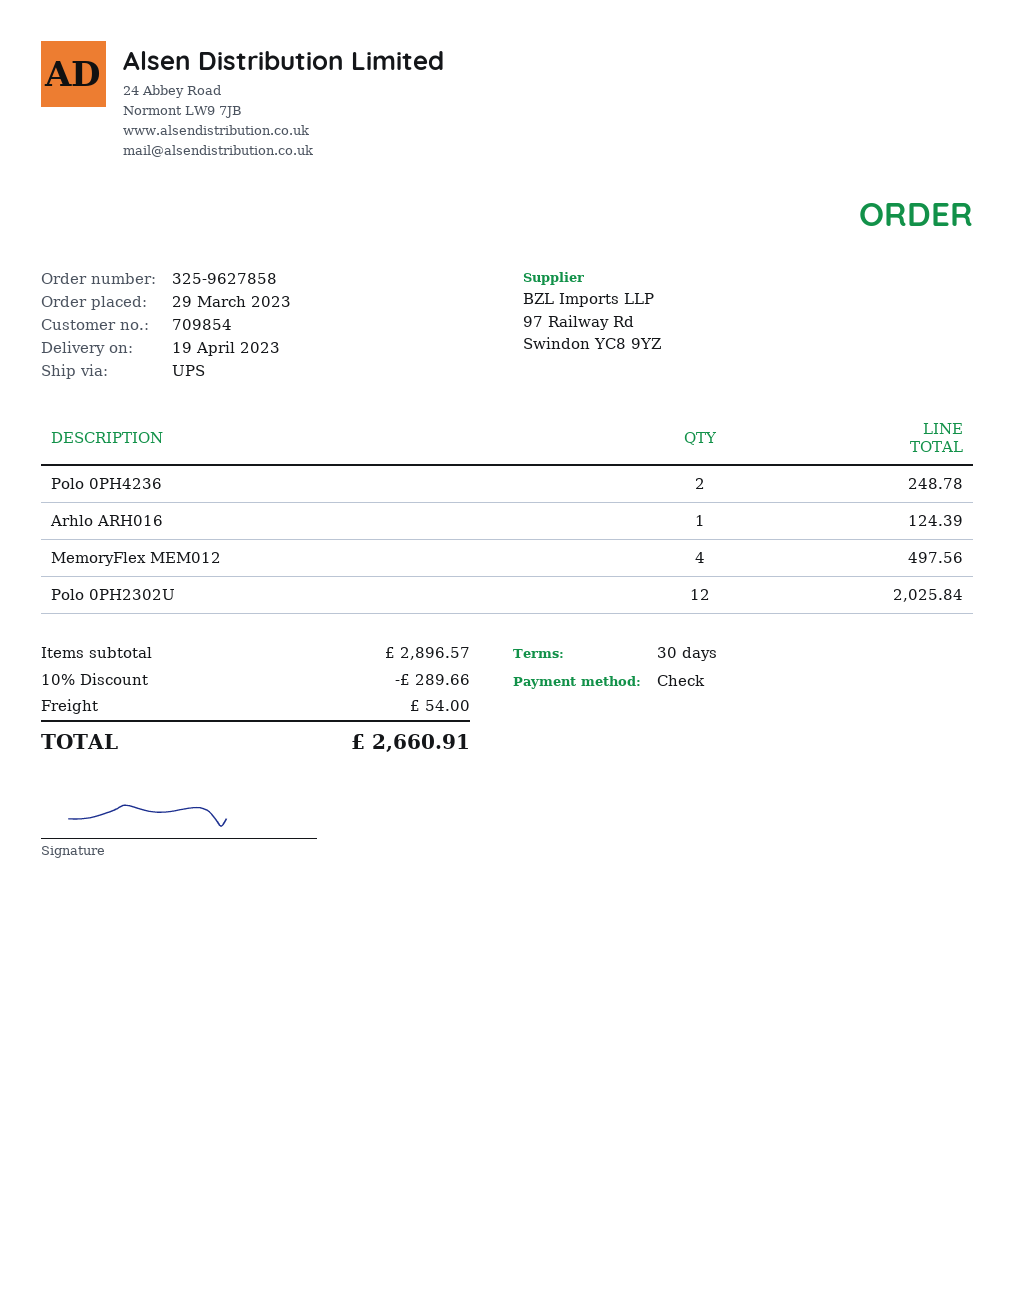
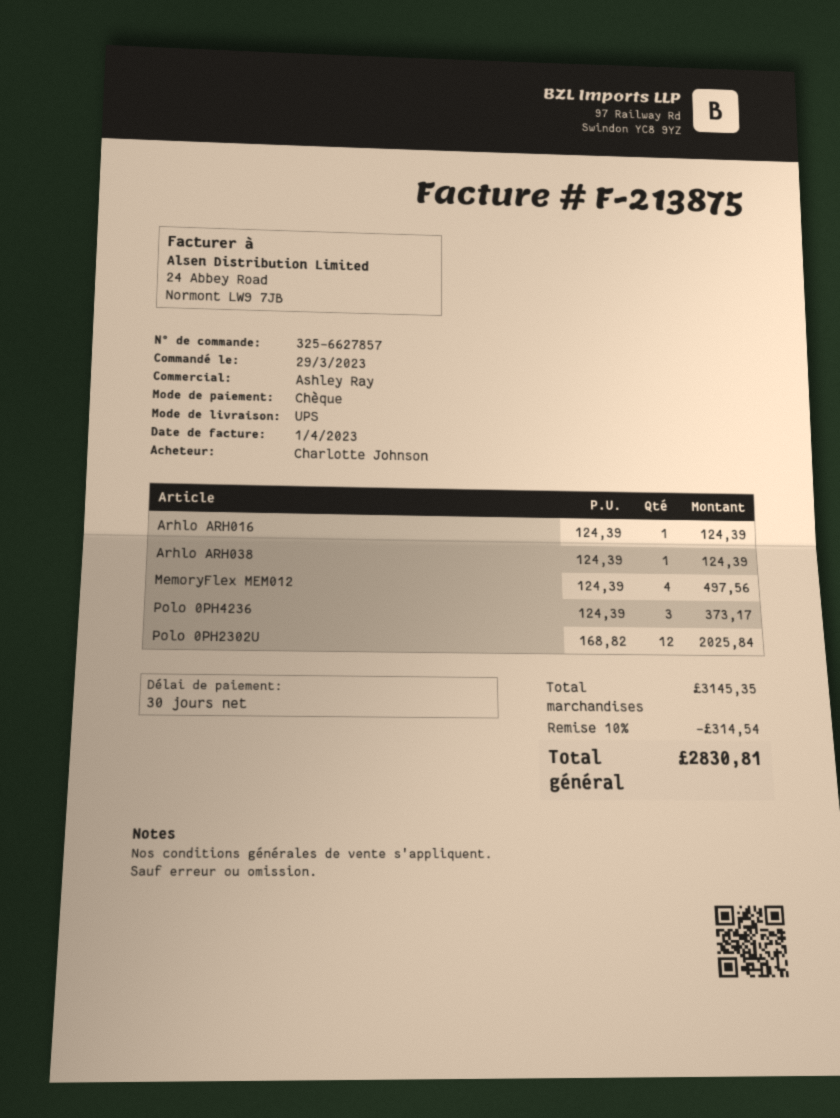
order number: 325-9627858 -> 325-6627857
Polo 0PH4236: 2 for 248.78 -> 3 for 373.17
Arhlo ARH038: none -> 1 for 124.39
subtotal: 2896.57 -> 3145.35
discount: 10% = 289.66 -> 10% = 314.54
shipping: 54.00 -> none
total: 2660.91 -> 2830.81

